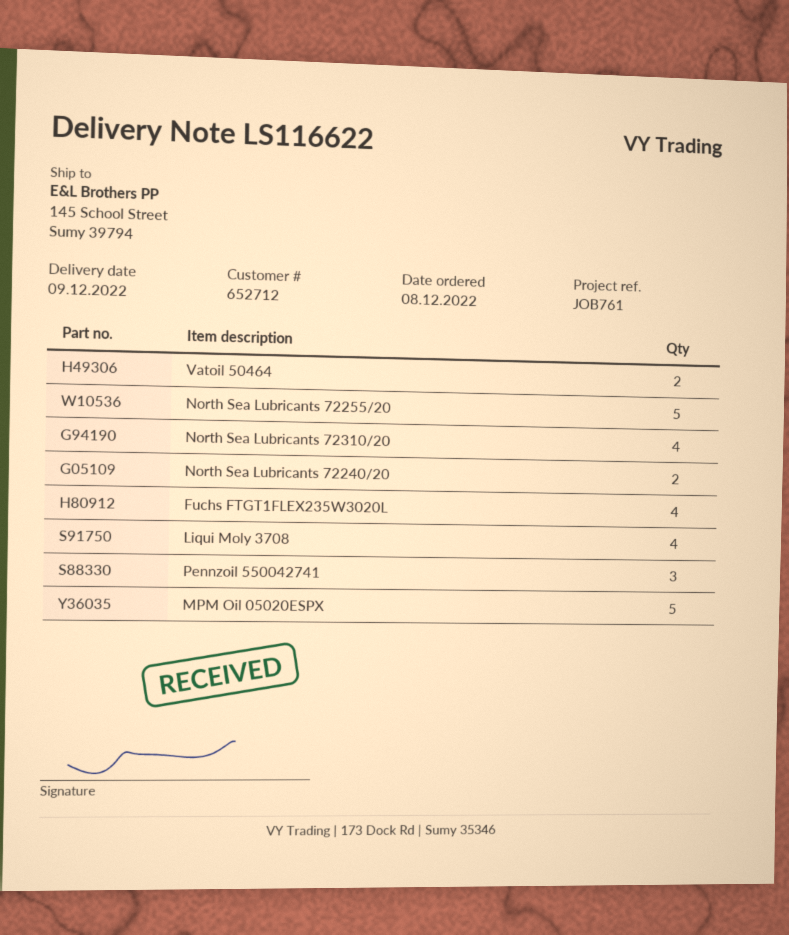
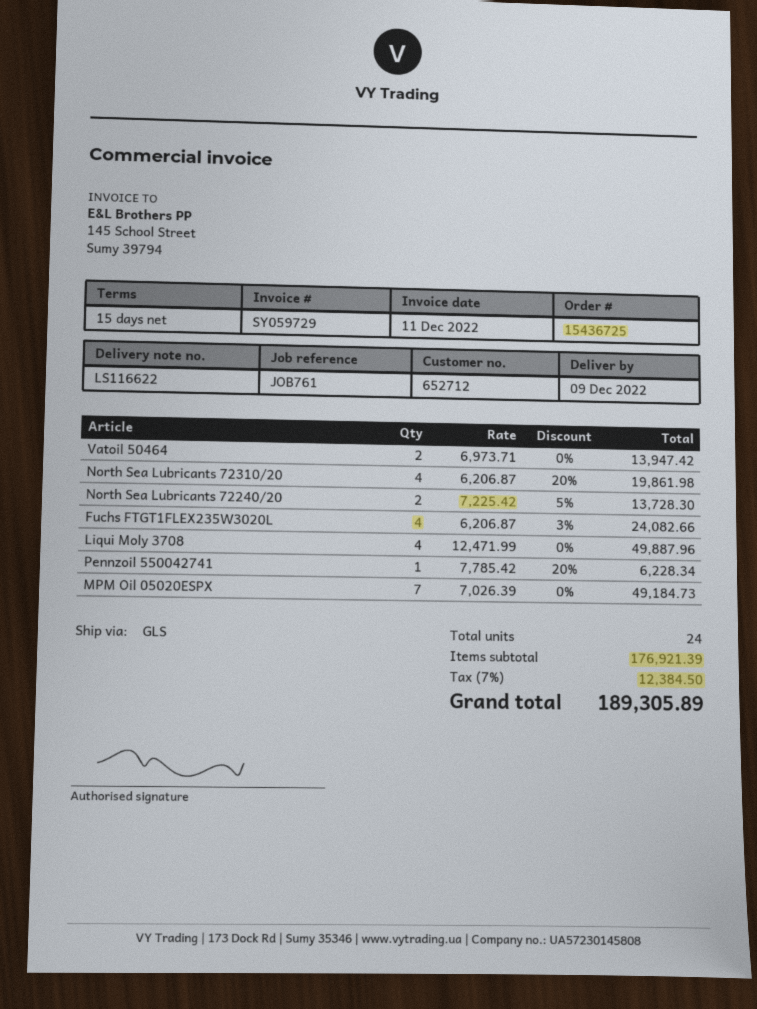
North Sea Lubricants 72255/20: 5 -> none
Pennzoil 550042741: 3 -> 1
MPM Oil 05020ESPX: 5 -> 7

